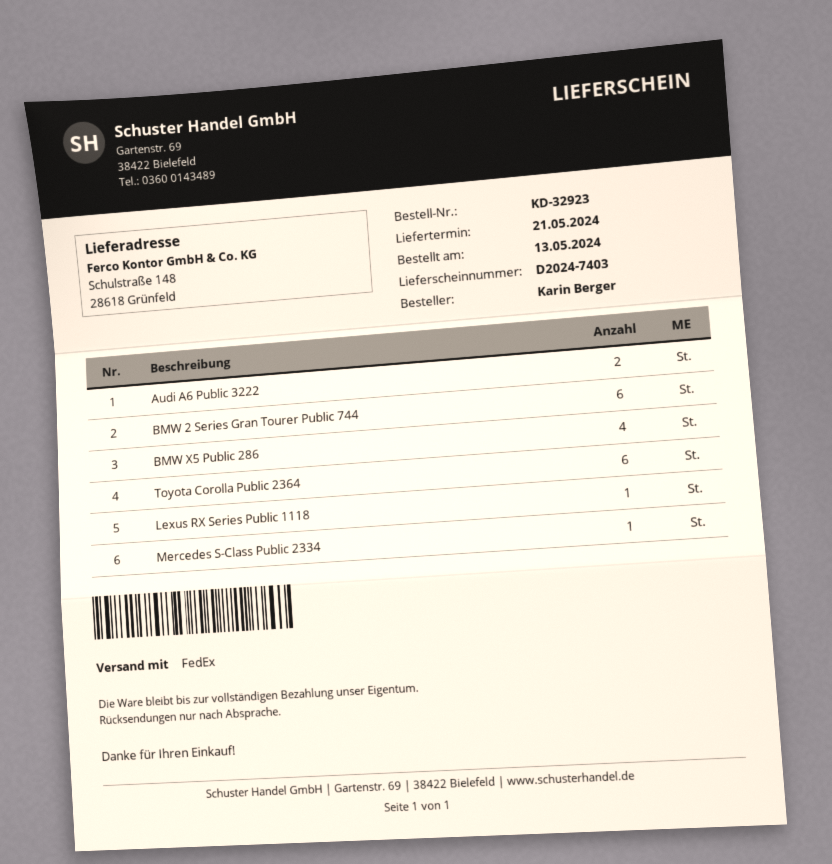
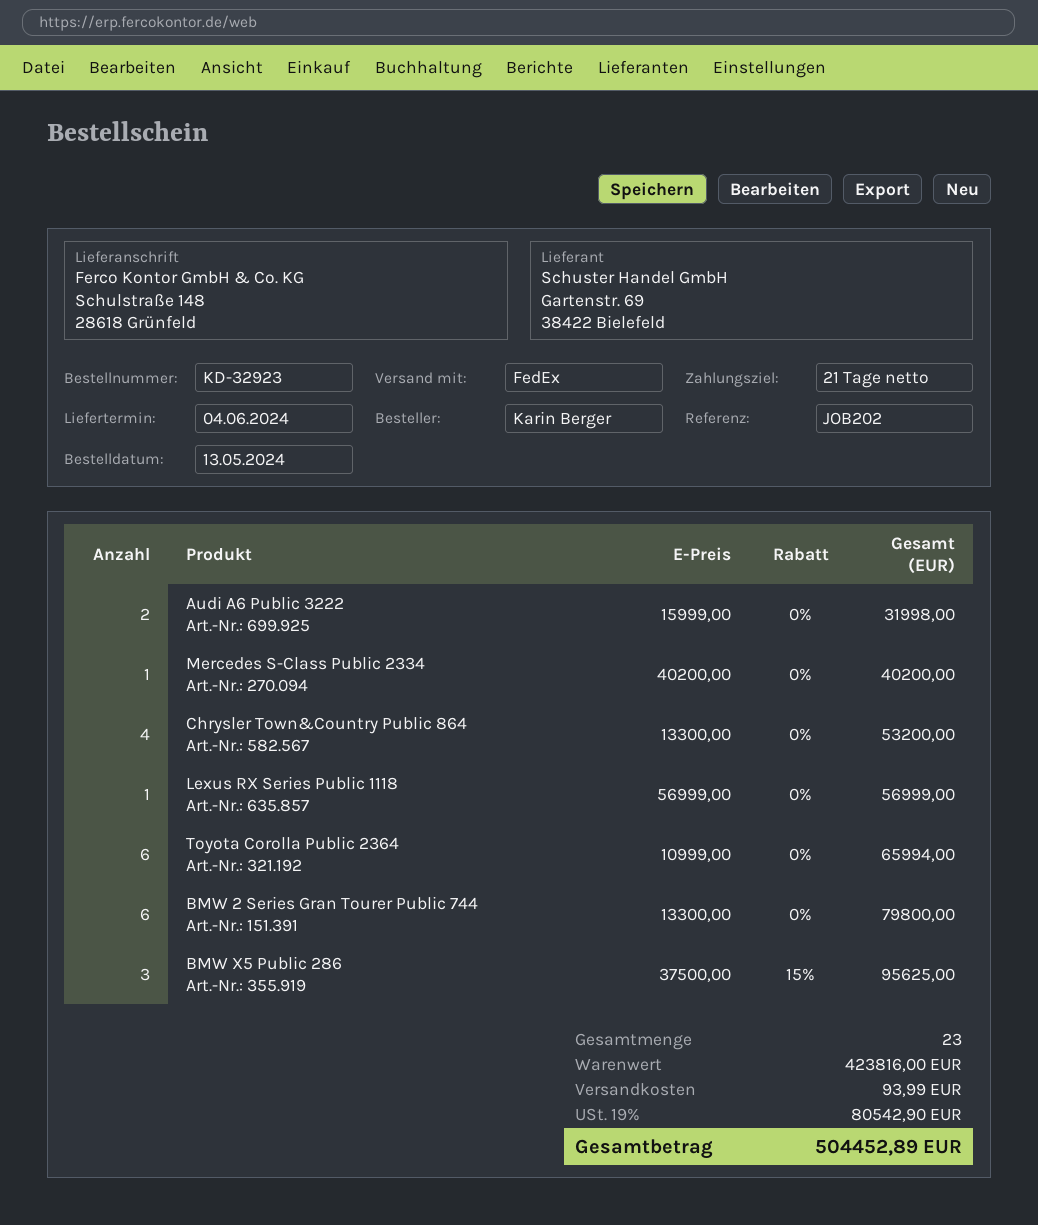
delivery date: 2024-05-21 -> 2024-06-04
BMW X5 Public 286: 4 -> 3
Chrysler Town&Country Public 864: none -> 4

